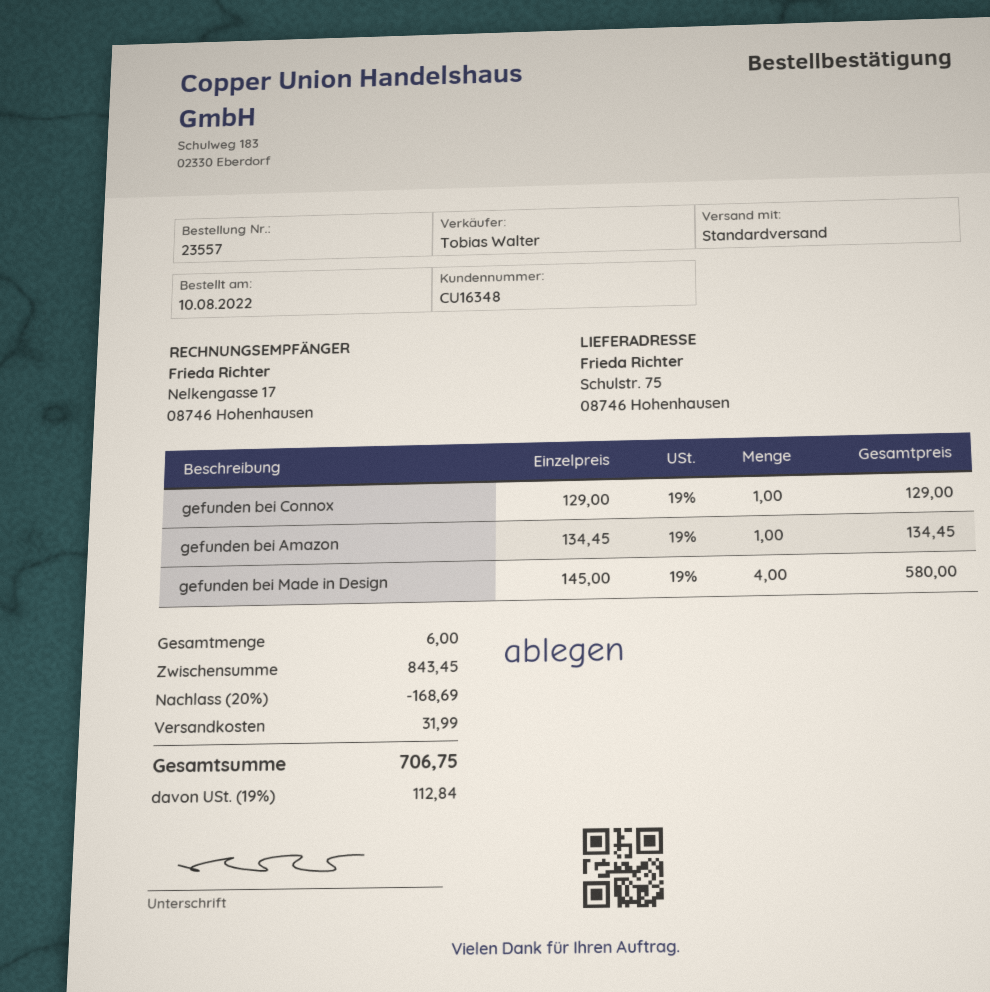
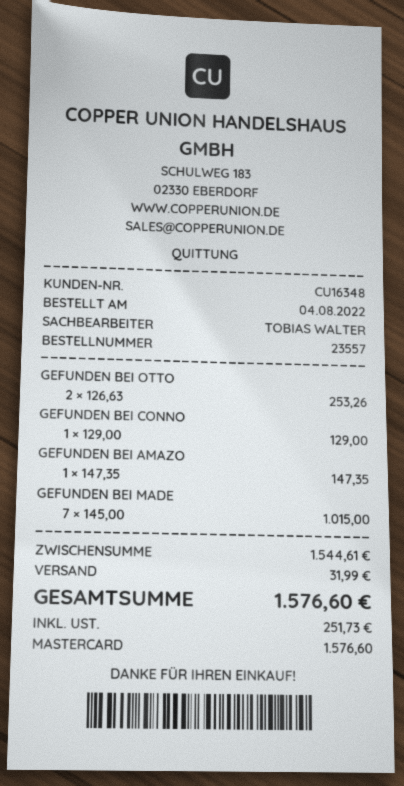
order date: 2022-08-10 -> 2022-08-04
gefunden bei Amazon: 1 x 134.45 = 134.45 -> 1 x 147.35 = 147.35
gefunden bei Made in Design: 4 x 145.00 = 580.00 -> 7 x 145.00 = 1015.00
GEFUNDEN BEI OTTO: none -> 2 x 126.63 = 253.26
subtotal: 843.45 -> 1544.61
discount: 20% = 168.69 -> none
tax: 112.84 -> 251.73
total: 706.75 -> 1576.60

